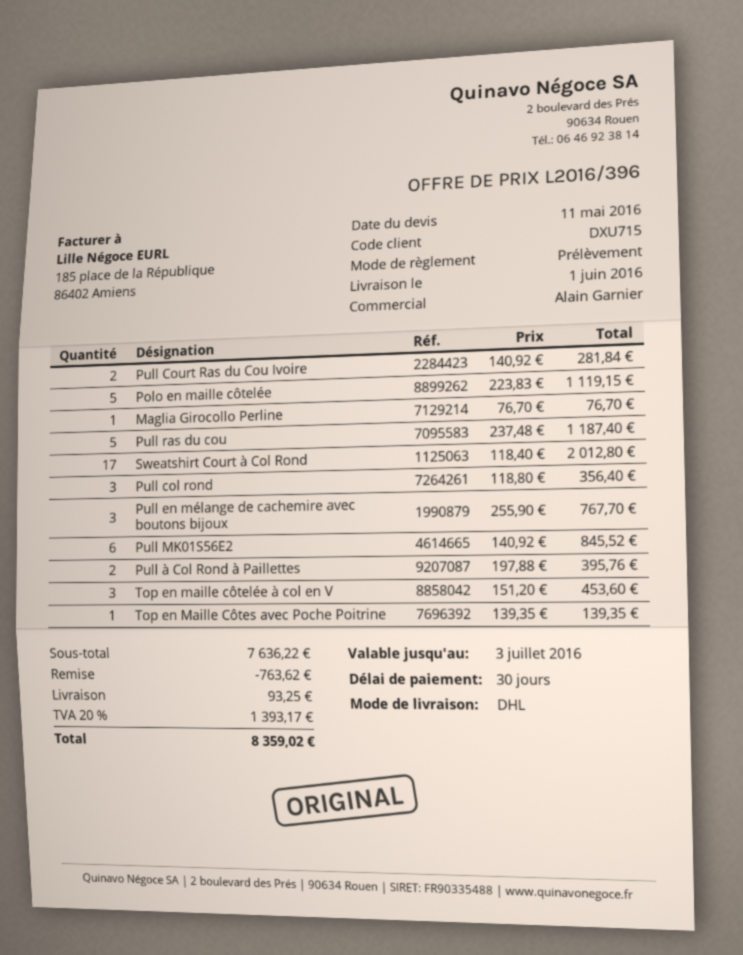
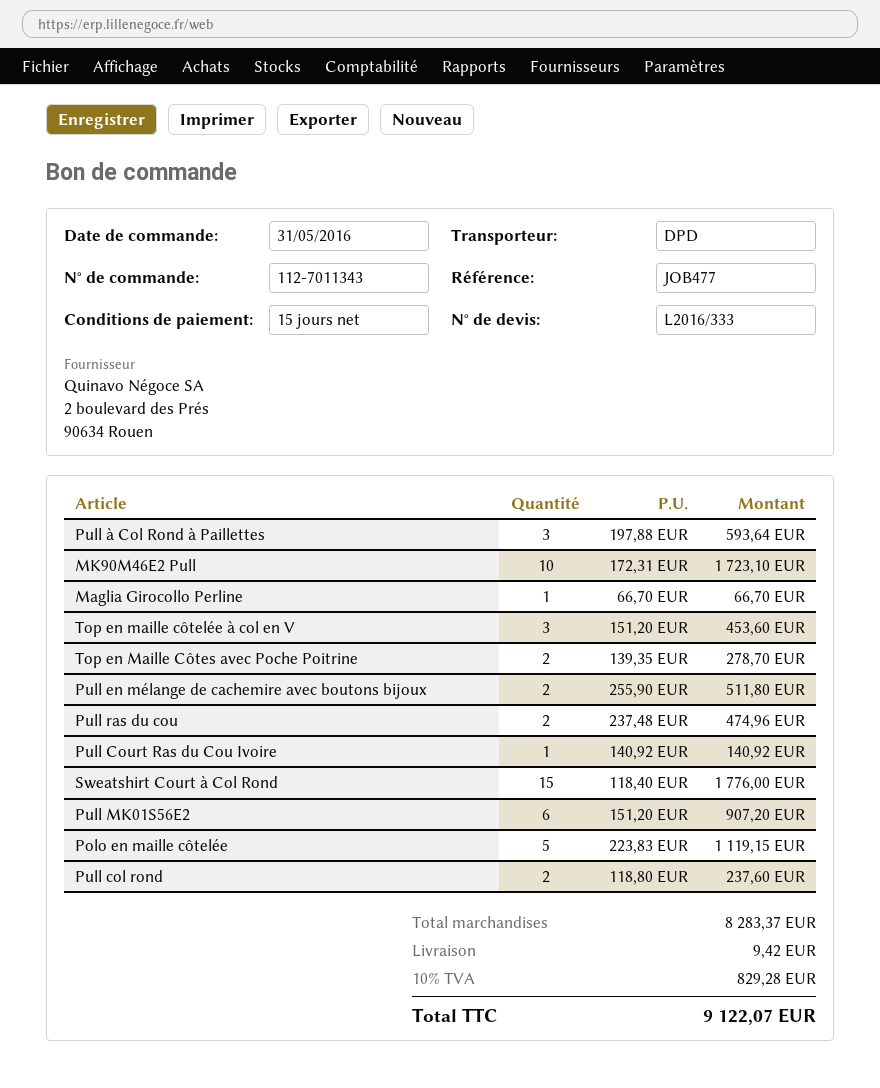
quote number: L2016/396 -> L2016/333
payment terms: 30 days -> 15 days
shipping method: DHL -> DPD
Pull Court Ras du Cou Ivoire: 2 x 140.92 = 281.84 -> 1 x 140.92 = 140.92
Maglia Girocollo Perline: 1 x 76.70 = 76.70 -> 1 x 66.70 = 66.70
Pull ras du cou: 5 x 237.48 = 1187.40 -> 2 x 237.48 = 474.96
Sweatshirt Court à Col Rond: 17 x 118.40 = 2012.80 -> 15 x 118.40 = 1776.00
Pull col rond: 3 x 118.80 = 356.40 -> 2 x 118.80 = 237.60
Pull en mélange de cachemire avec boutons bijoux: 3 x 255.90 = 767.70 -> 2 x 255.90 = 511.80
Pull MK01S56E2: 6 x 140.92 = 845.52 -> 6 x 151.20 = 907.20
Pull à Col Rond à Paillettes: 2 x 197.88 = 395.76 -> 3 x 197.88 = 593.64
Top en Maille Côtes avec Poche Poitrine: 1 x 139.35 = 139.35 -> 2 x 139.35 = 278.70
MK90M46E2 Pull: none -> 10 x 172.31 = 1723.10
subtotal: 7636.22 -> 8283.37
discount: 763.62 -> none
shipping: 93.25 -> 9.42
tax: 20% = 1393.17 -> 10% = 829.28
total: 8359.02 -> 9122.07

